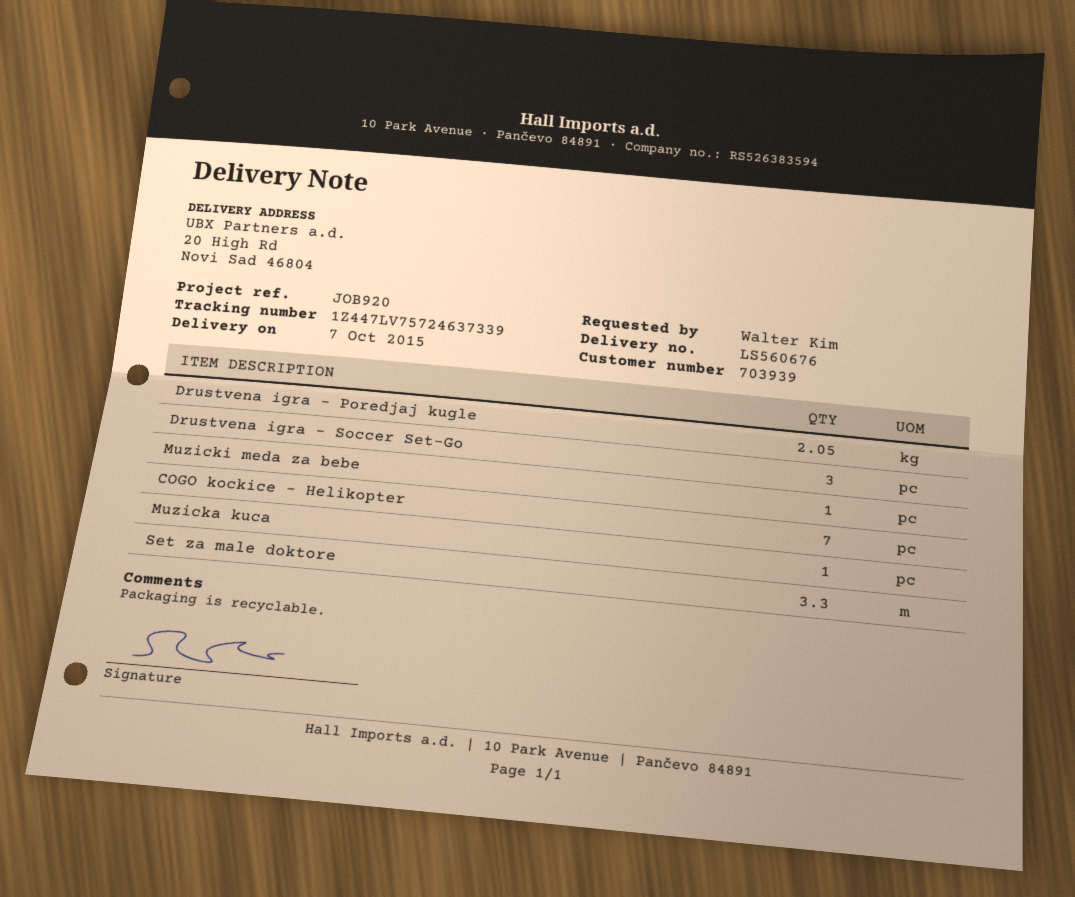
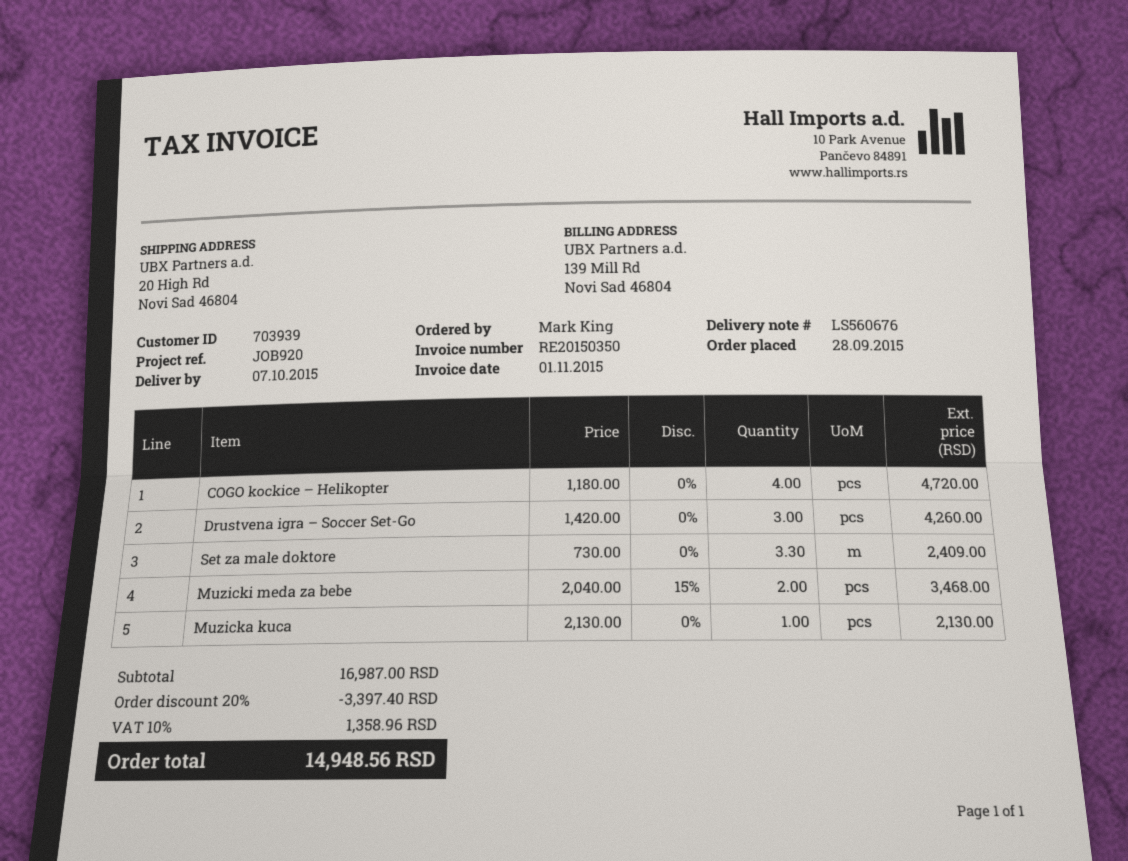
ordered by: Walter Kim -> Mark King
Drustvena igra – Poredjaj kugle: 2.05 -> none
Muzicki meda za bebe: 1 -> 2
COGO kockice – Helikopter: 7 -> 4

